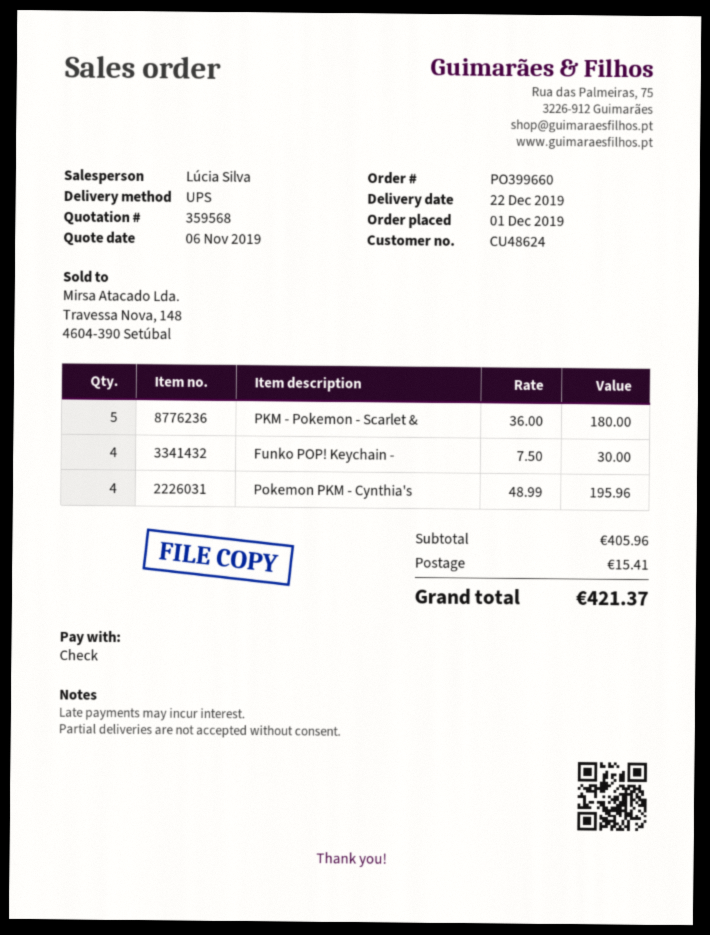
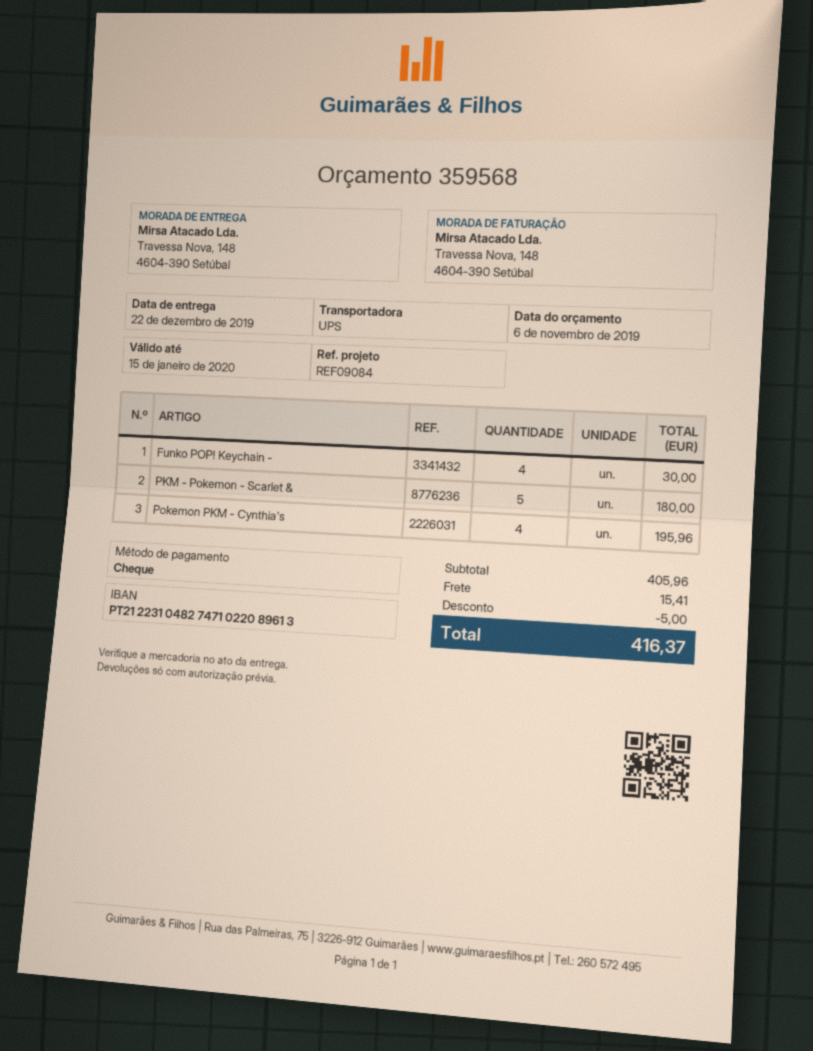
discount: none -> 5.00
total: 421.37 -> 416.37

